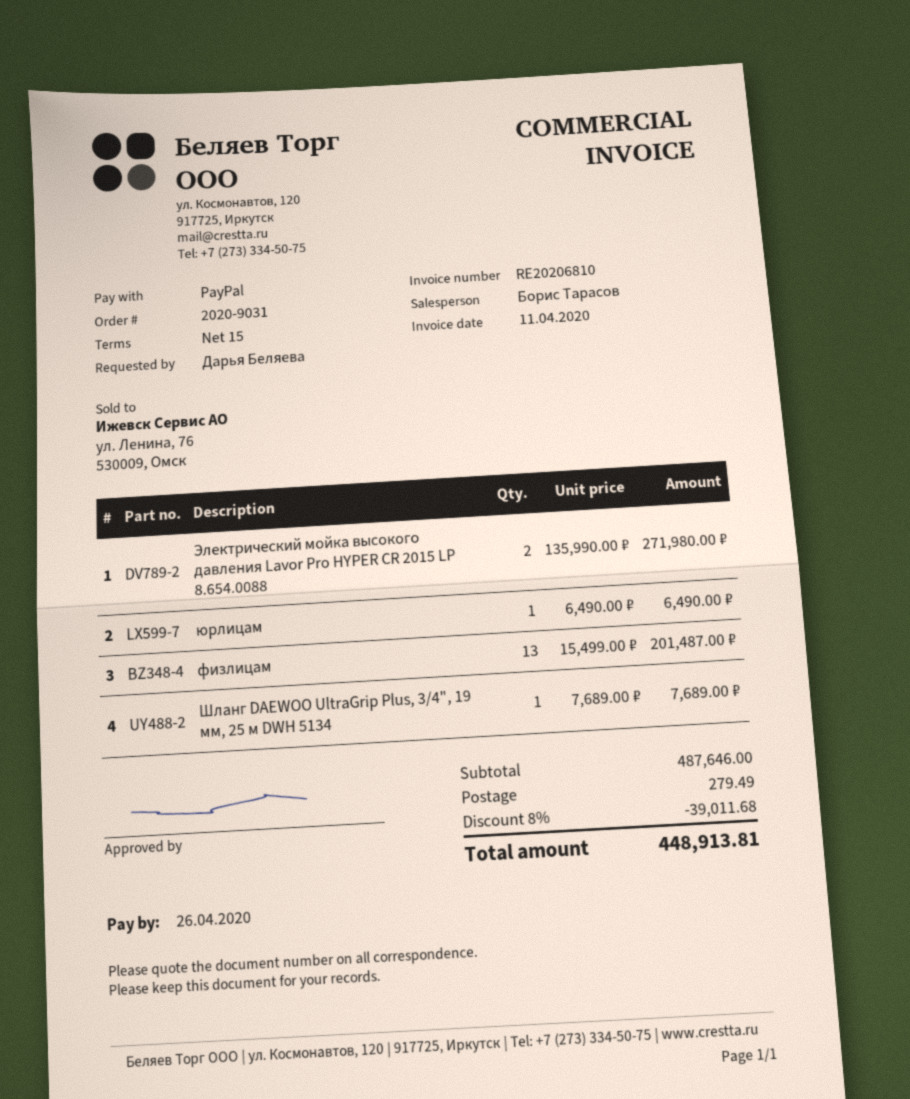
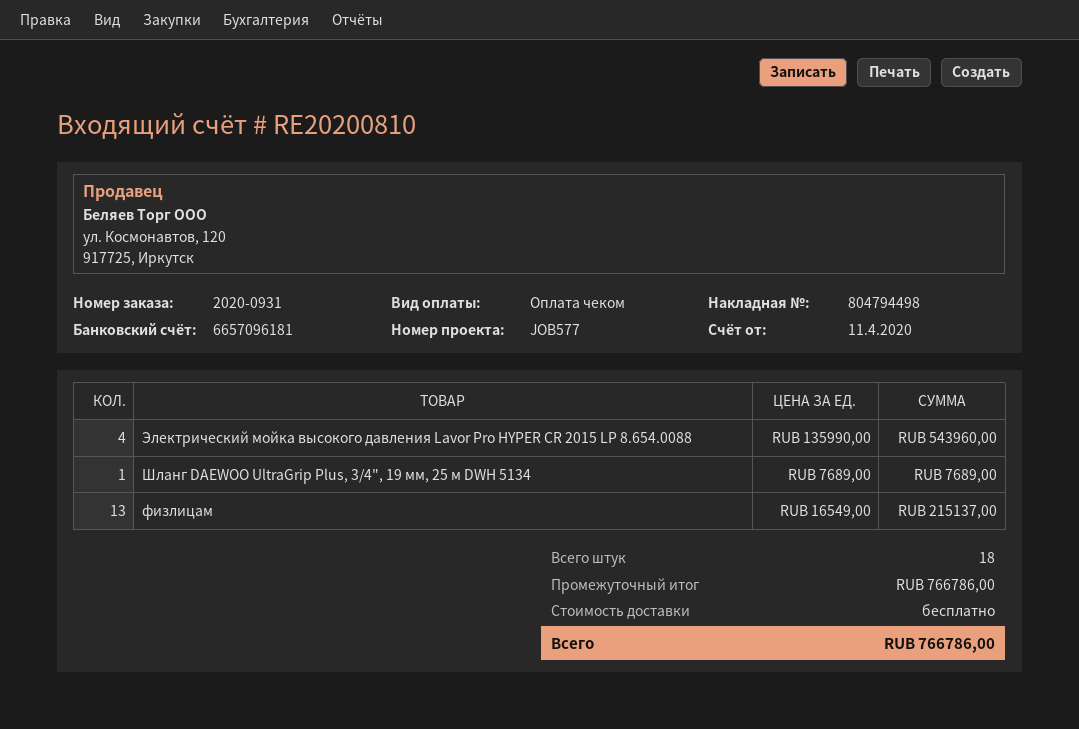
order number: 2020-9031 -> 2020-0931
invoice number: RE20206810 -> RE20200810
payment method: PayPal -> cheque
Электрический мойка высокого давления Lavor Pro HYPER CR 2015 LP 8.654.0088: 2 x 135990.00 = 271980.00 -> 4 x 135990.00 = 543960.00
юрлицам: 1 x 6490.00 = 6490.00 -> none
физлицам: 13 x 15499.00 = 201487.00 -> 13 x 16549.00 = 215137.00
subtotal: 487646.00 -> 766786.00
discount: 8% = 39011.68 -> none
shipping: 279.49 -> 0.00
total: 448913.81 -> 766786.00

